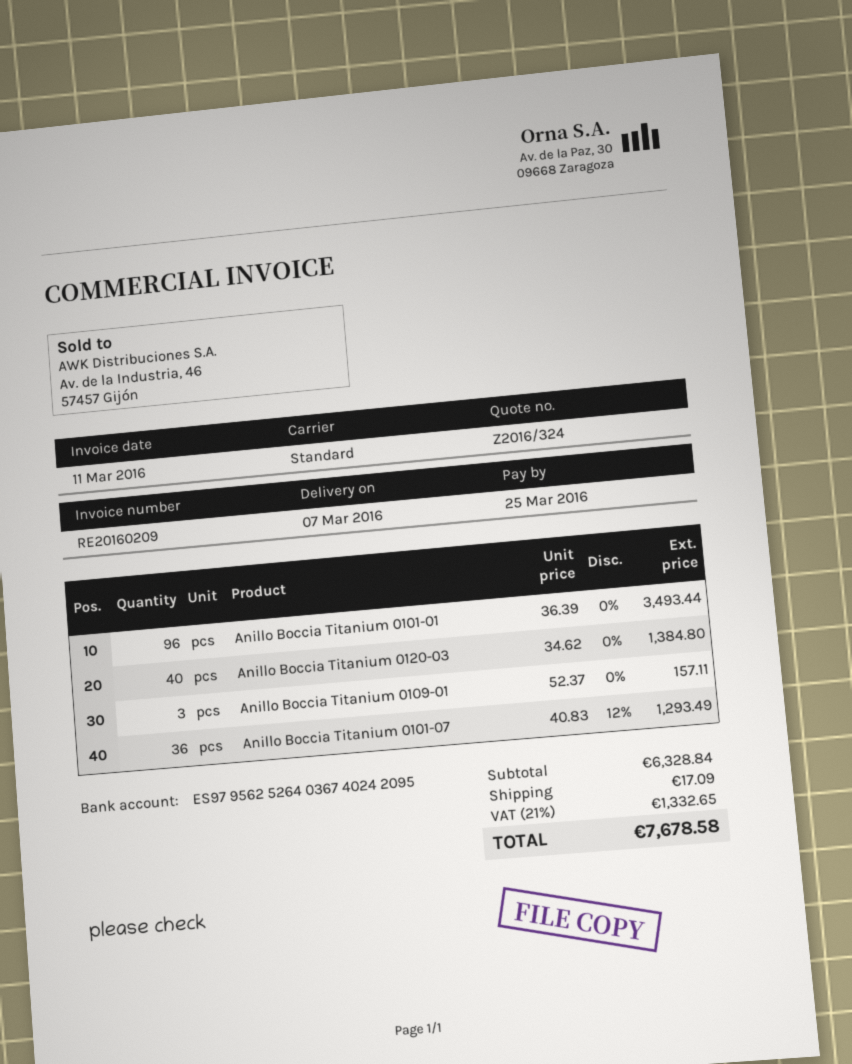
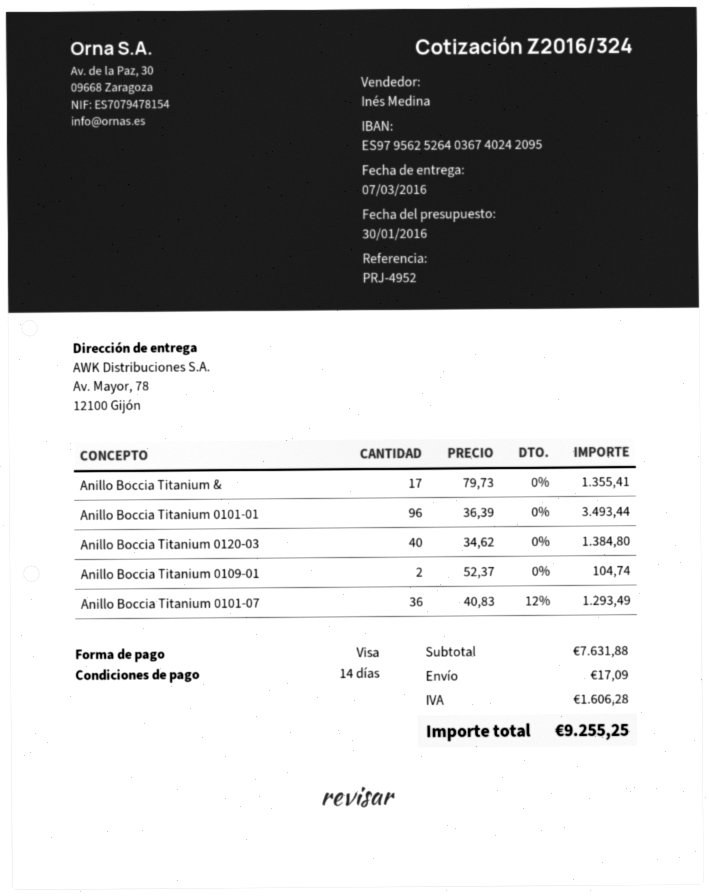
Anillo Boccia Titanium 0109-01: 3 x 52.37 = 157.11 -> 2 x 52.37 = 104.74
Anillo Boccia Titanium &: none -> 17 x 79.73 = 1355.41
subtotal: 6328.84 -> 7631.88
tax: 1332.65 -> 1606.28
total: 7678.58 -> 9255.25

